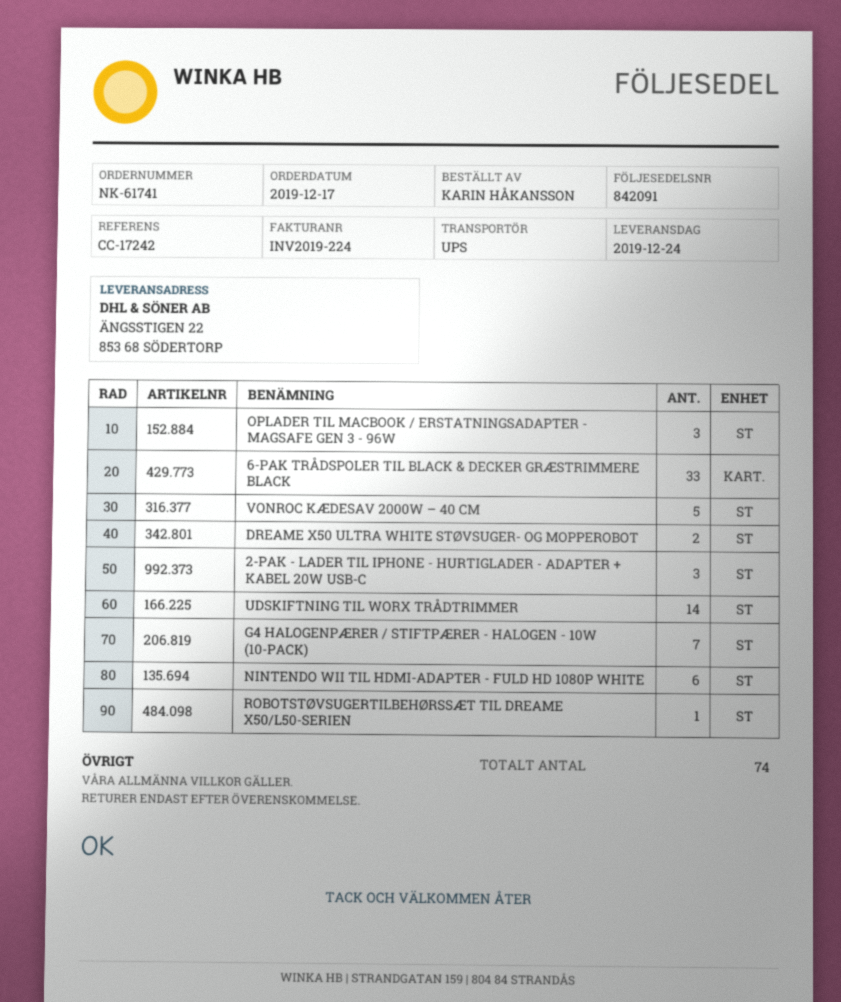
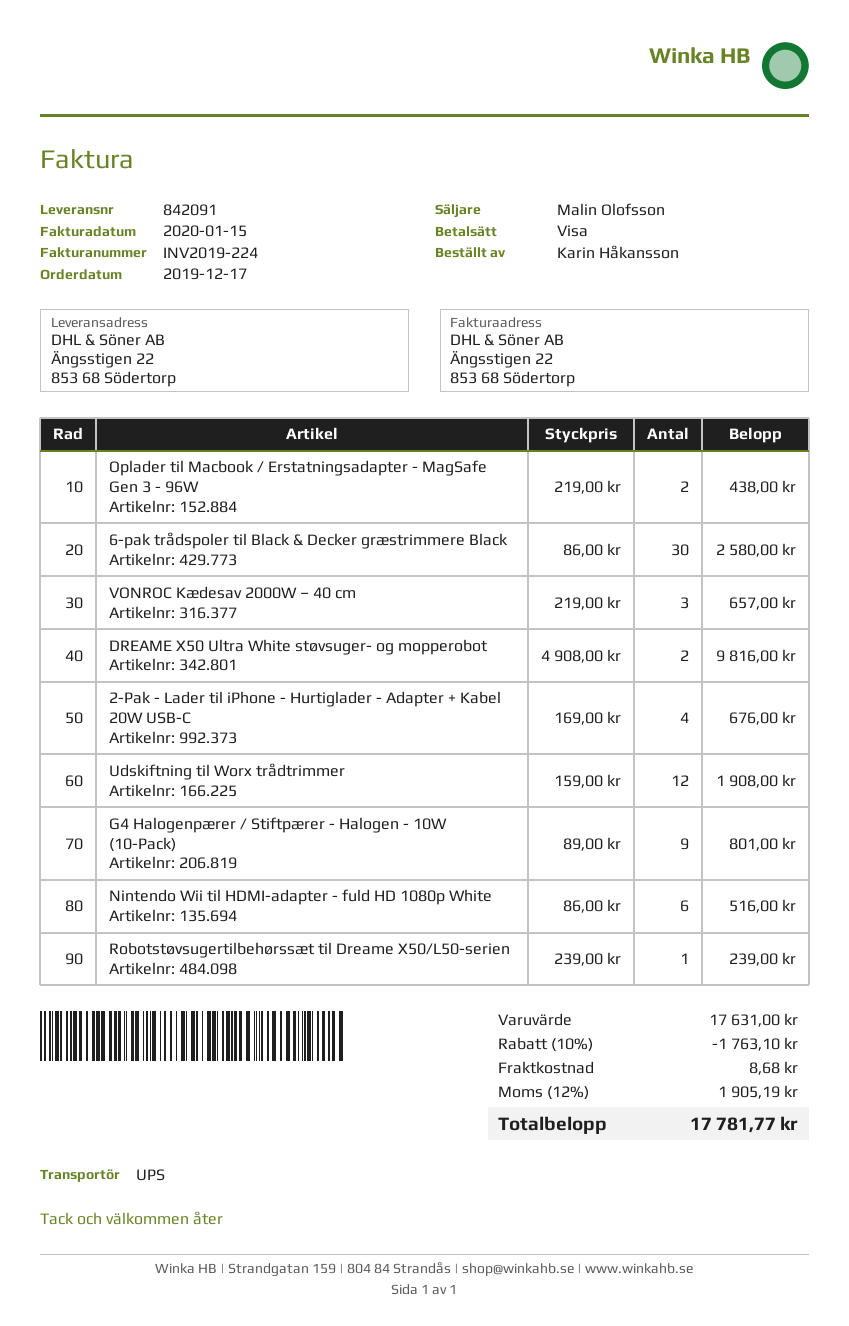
OPLADER TIL MACBOOK / ERSTATNINGSADAPTER - MAGSAFE GEN 3 - 96W: 3 -> 2
6-PAK TRÅDSPOLER TIL BLACK & DECKER GRÆSTRIMMERE BLACK: 33 -> 30
VONROC KÆDESAV 2000W – 40 CM: 5 -> 3
2-PAK - LADER TIL IPHONE - HURTIGLADER - ADAPTER + KABEL 20W USB-C: 3 -> 4
UDSKIFTNING TIL WORX TRÅDTRIMMER: 14 -> 12
G4 HALOGENPÆRER / STIFTPÆRER - HALOGEN - 10W (10-PACK): 7 -> 9

